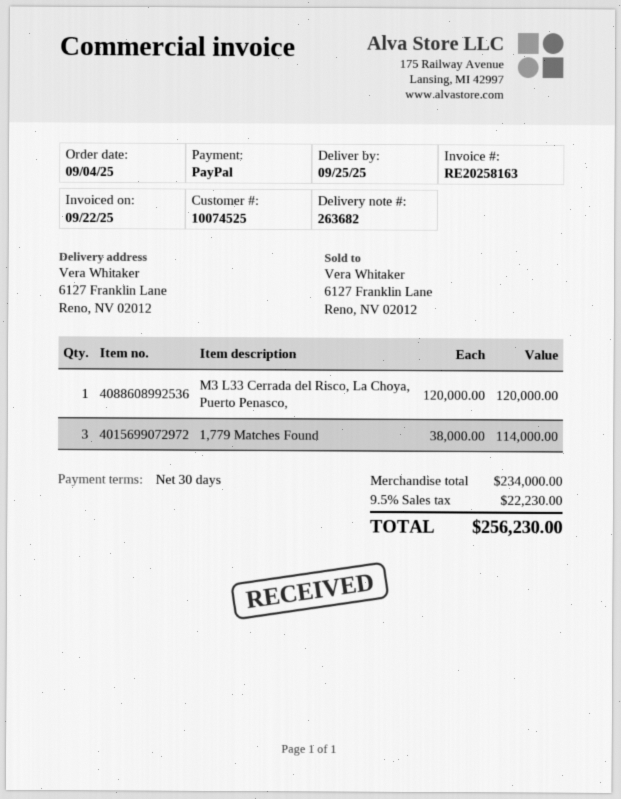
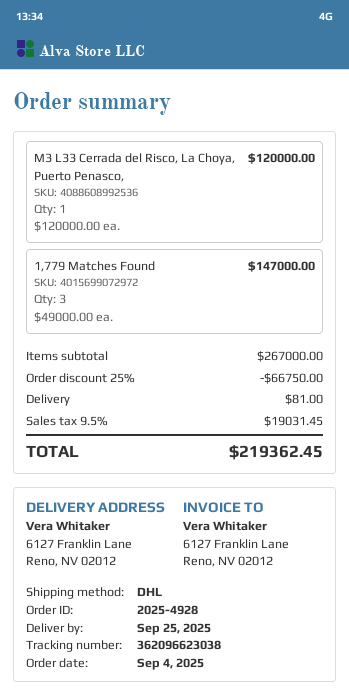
1,779 Matches Found: 3 x 38000.00 = 114000.00 -> 3 x 49000.00 = 147000.00
subtotal: 234000.00 -> 267000.00
discount: none -> 25% = 66750.00
shipping: none -> 81.00
tax: 9.5% = 22230.00 -> 9.5% = 19031.45
total: 256230.00 -> 219362.45

